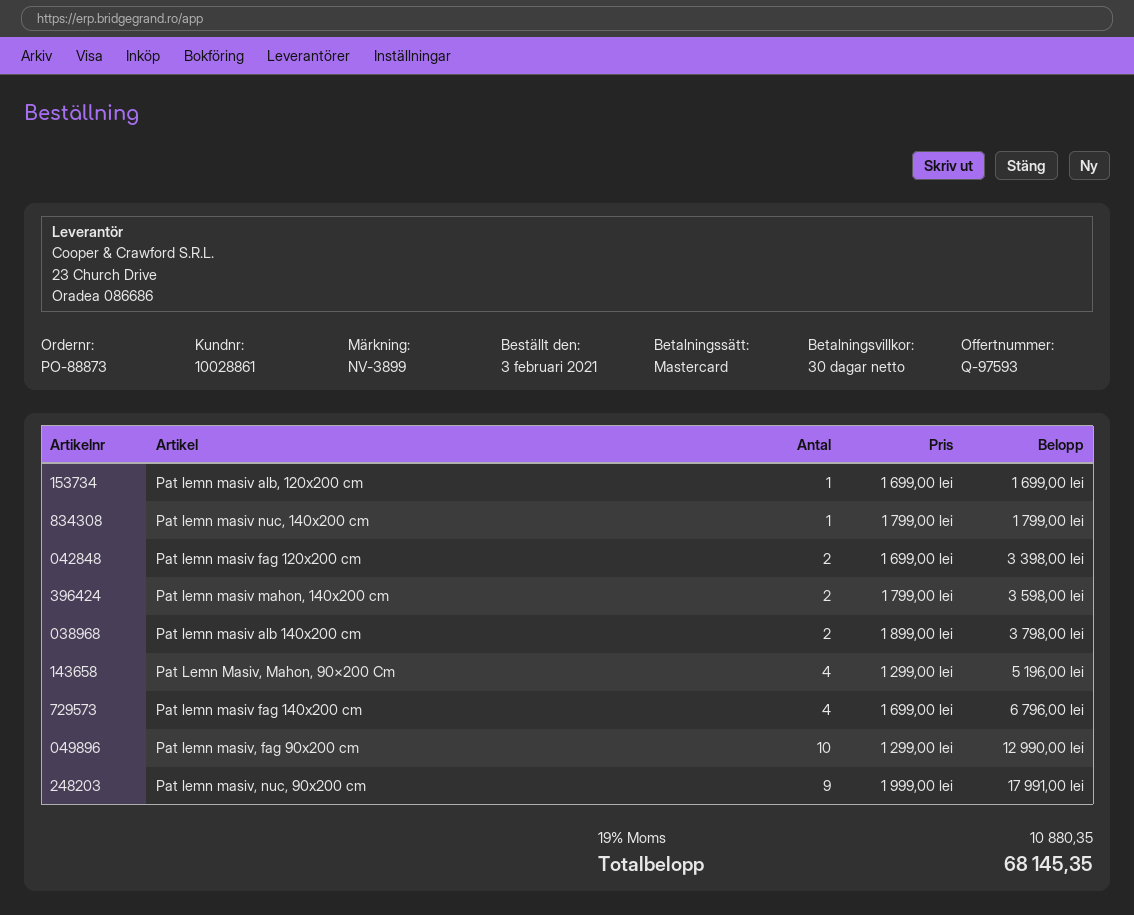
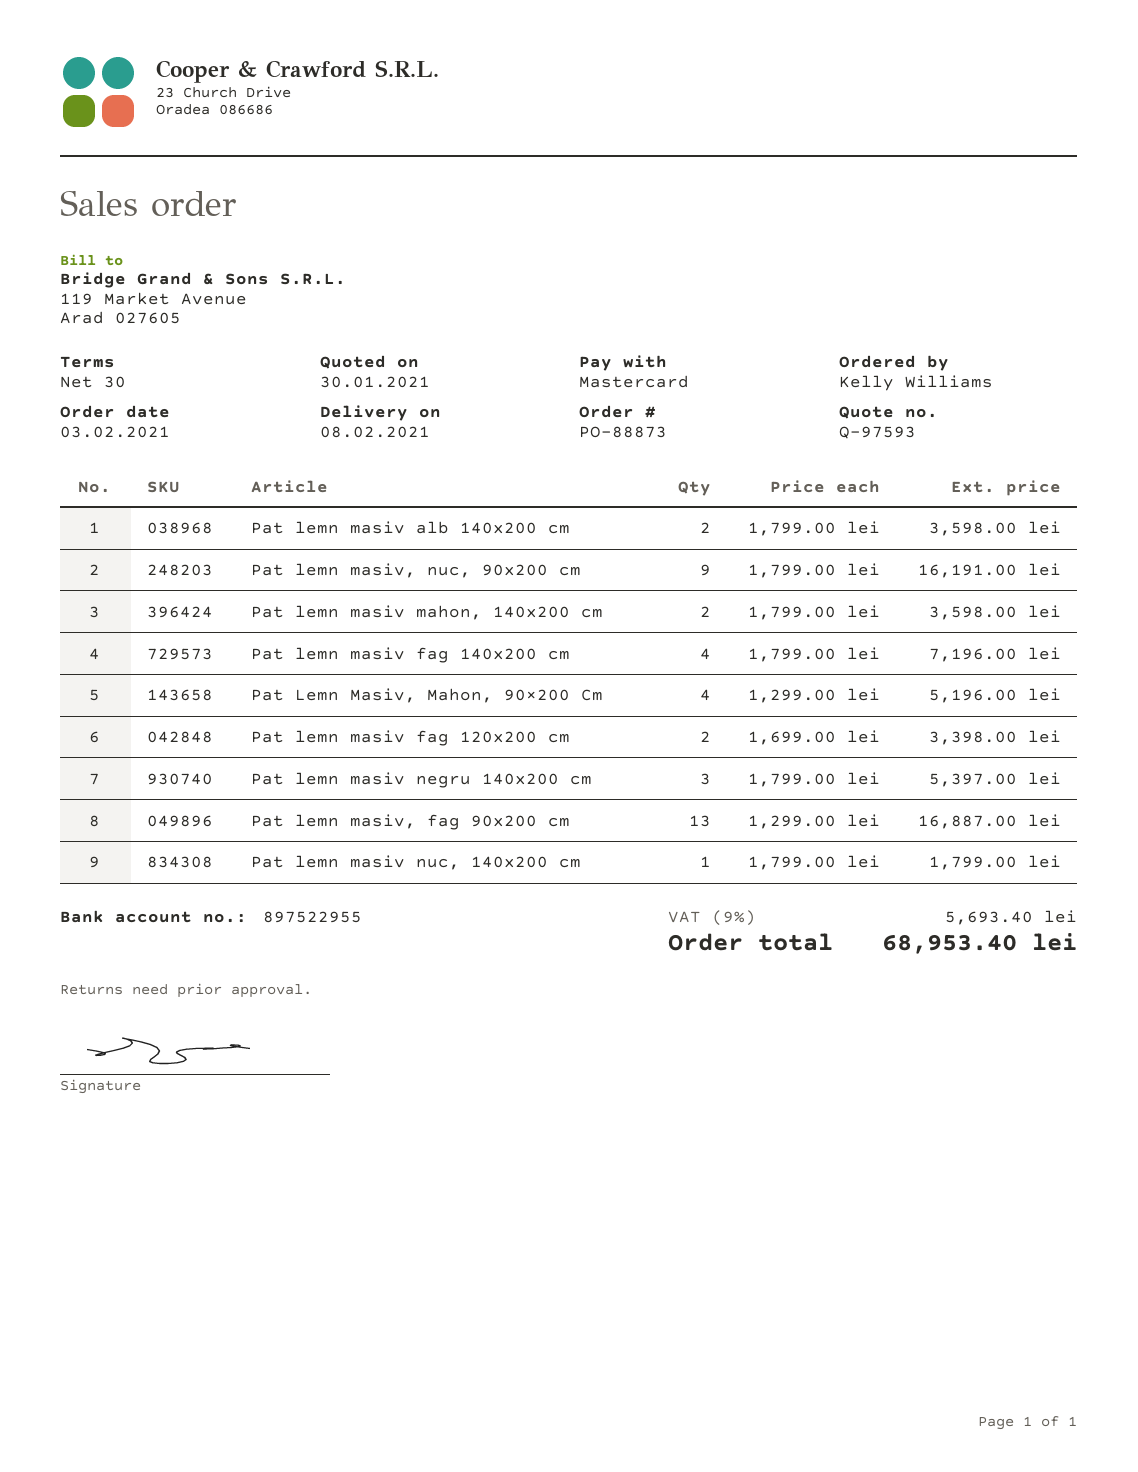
Pat lemn masiv alb, 120x200 cm: 1 x 1699.00 = 1699.00 -> none
Pat lemn masiv alb 140x200 cm: 2 x 1899.00 = 3798.00 -> 2 x 1799.00 = 3598.00
Pat lemn masiv fag 140x200 cm: 4 x 1699.00 = 6796.00 -> 4 x 1799.00 = 7196.00
Pat lemn masiv, fag 90x200 cm: 10 x 1299.00 = 12990.00 -> 13 x 1299.00 = 16887.00
Pat lemn masiv, nuc, 90x200 cm: 9 x 1999.00 = 17991.00 -> 9 x 1799.00 = 16191.00
Pat lemn masiv negru 140x200 cm: none -> 3 x 1799.00 = 5397.00
tax: 19% = 10880.35 -> 9% = 5693.40
total: 68145.35 -> 68953.40

